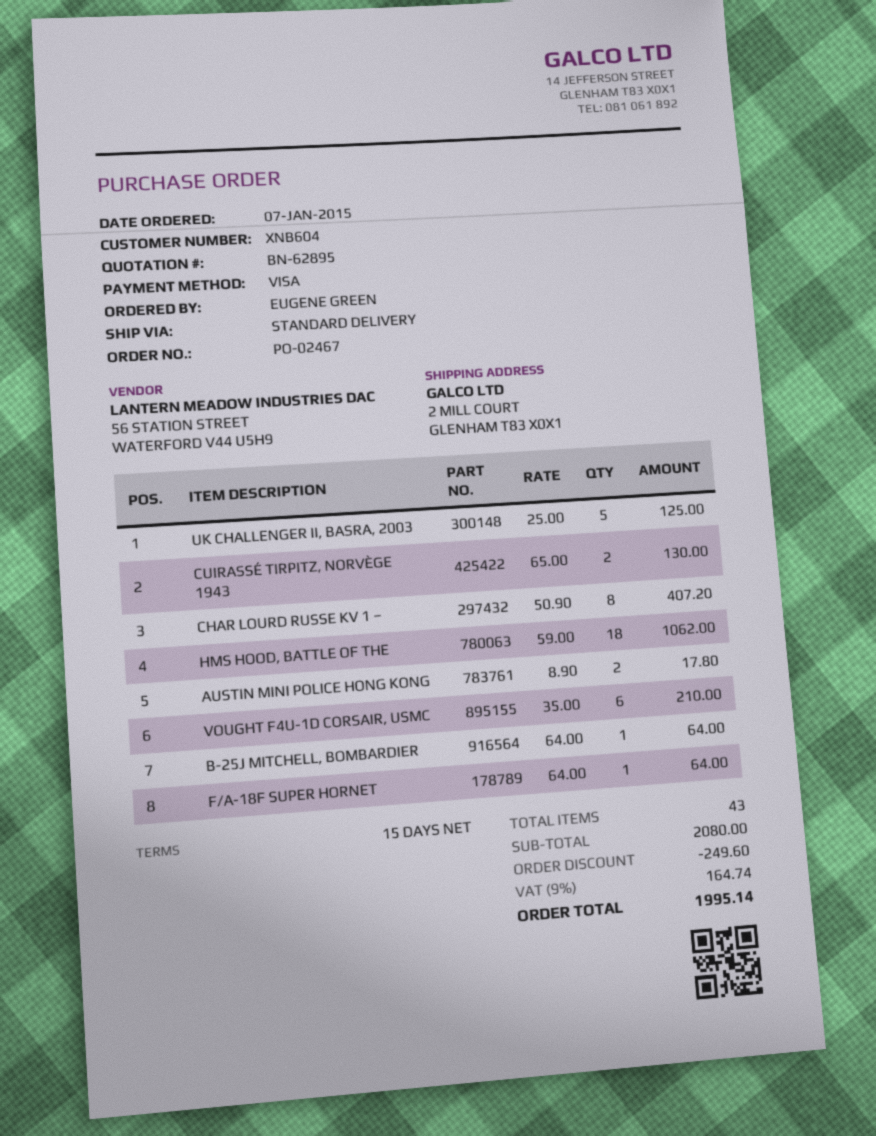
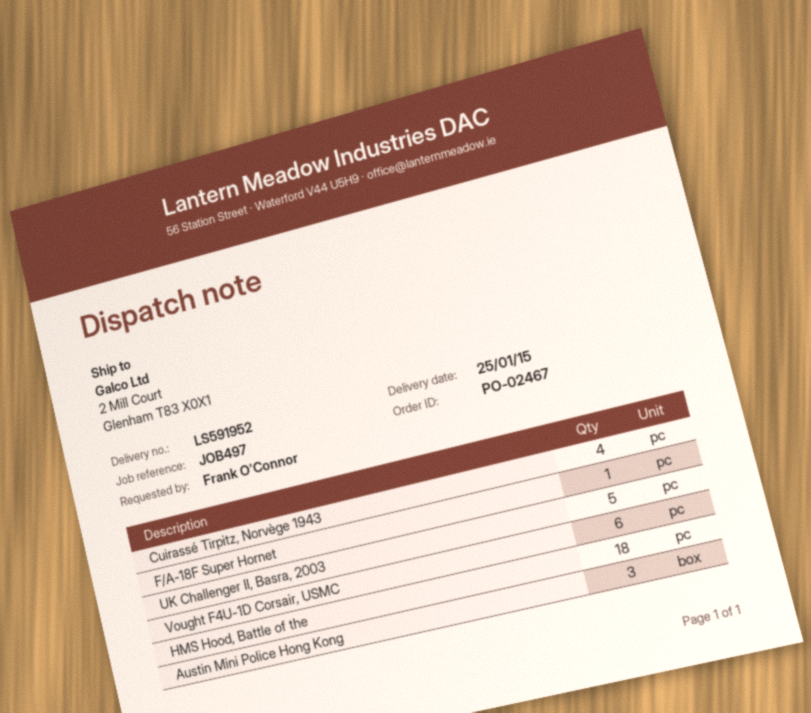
ordered by: EUGENE GREEN -> Frank O'Connor
CUIRASSÉ TIRPITZ, NORVÈGE 1943: 2 -> 4
CHAR LOURD RUSSE KV 1 –: 8 -> none
AUSTIN MINI POLICE HONG KONG: 2 -> 3
B-25J MITCHELL, BOMBARDIER: 1 -> none

